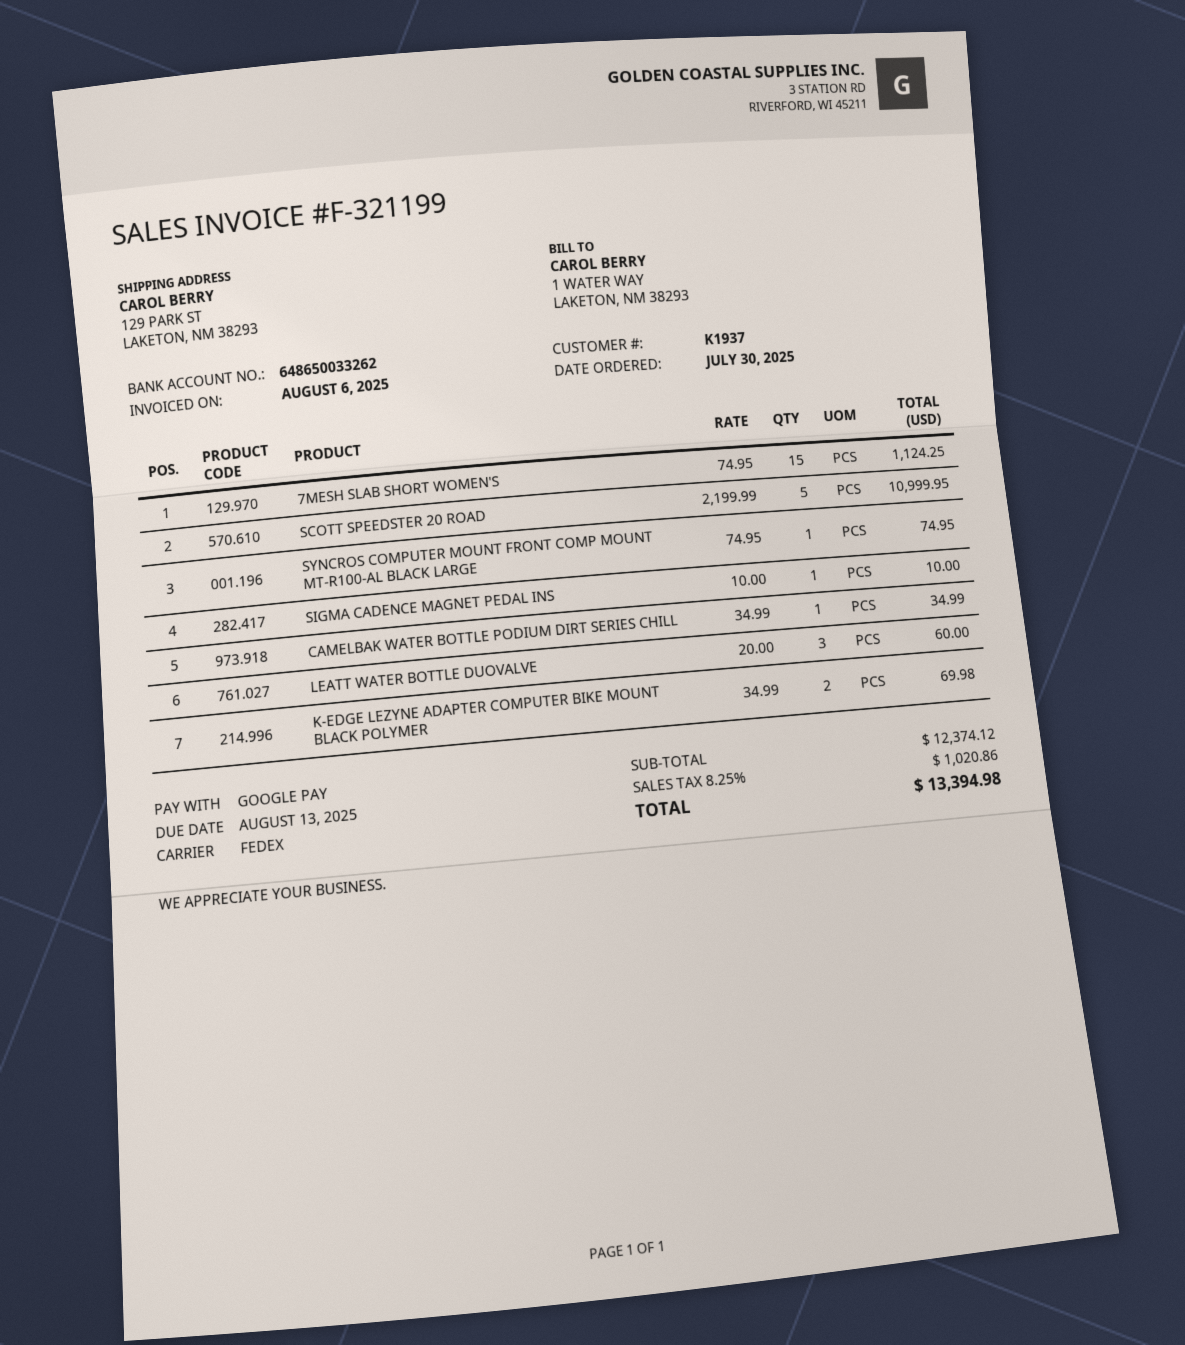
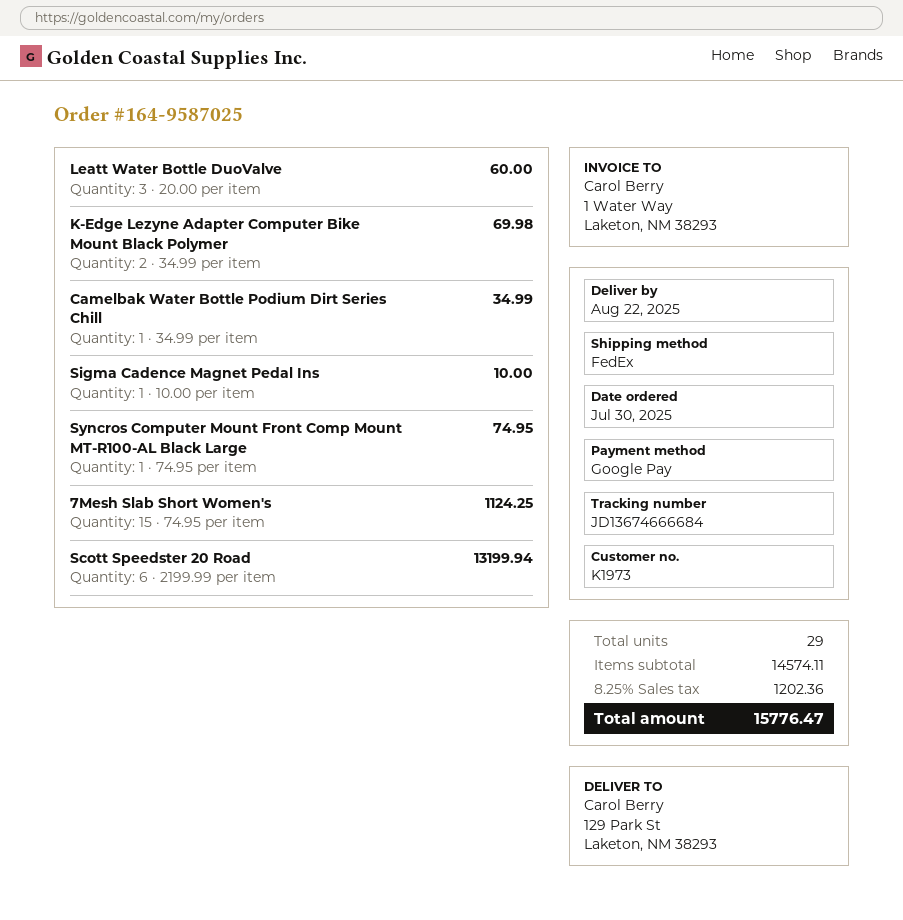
customer number: K1937 -> K1973
SCOTT SPEEDSTER 20 ROAD: 5 x 2199.99 = 10999.95 -> 6 x 2199.99 = 13199.94
subtotal: 12374.12 -> 14574.11
tax: 8.25% = 1020.86 -> 8.25% = 1202.36
total: 13394.98 -> 15776.47

